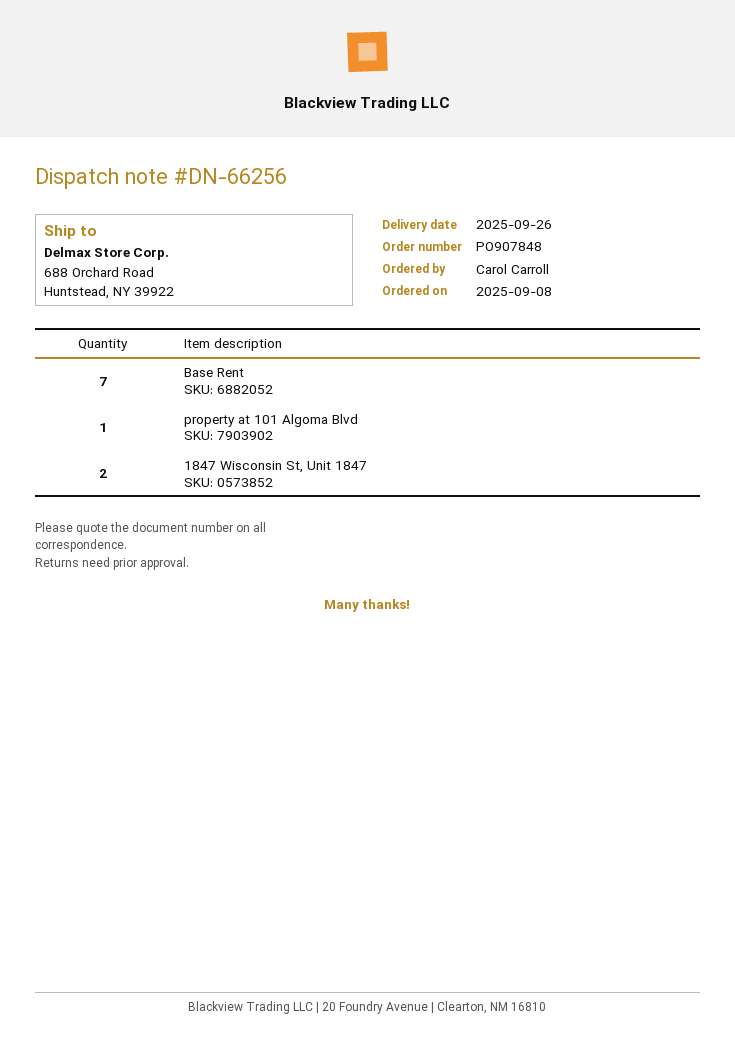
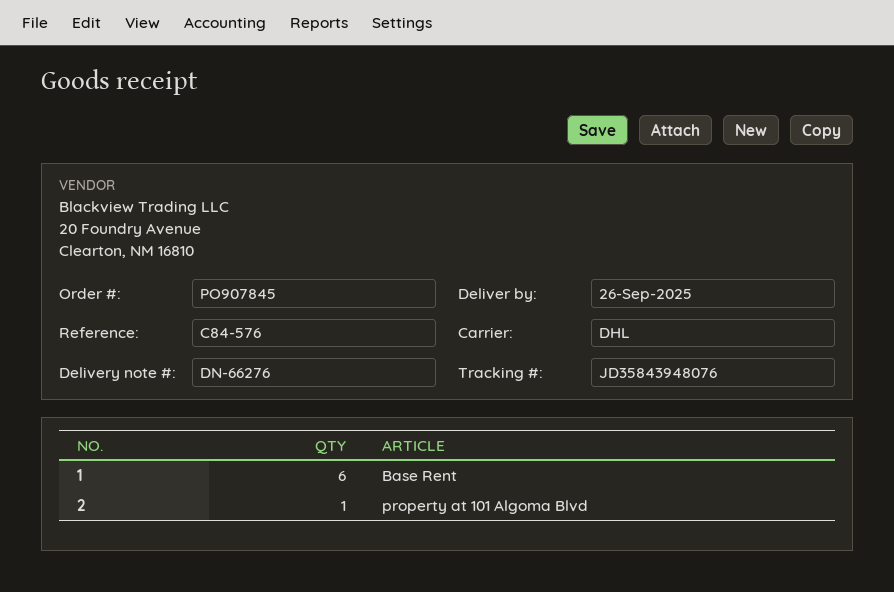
order number: PO907848 -> PO907845
delivery note number: DN-66256 -> DN-66276
Base Rent: 7 -> 6
1847 Wisconsin St, Unit 1847: 2 -> none

